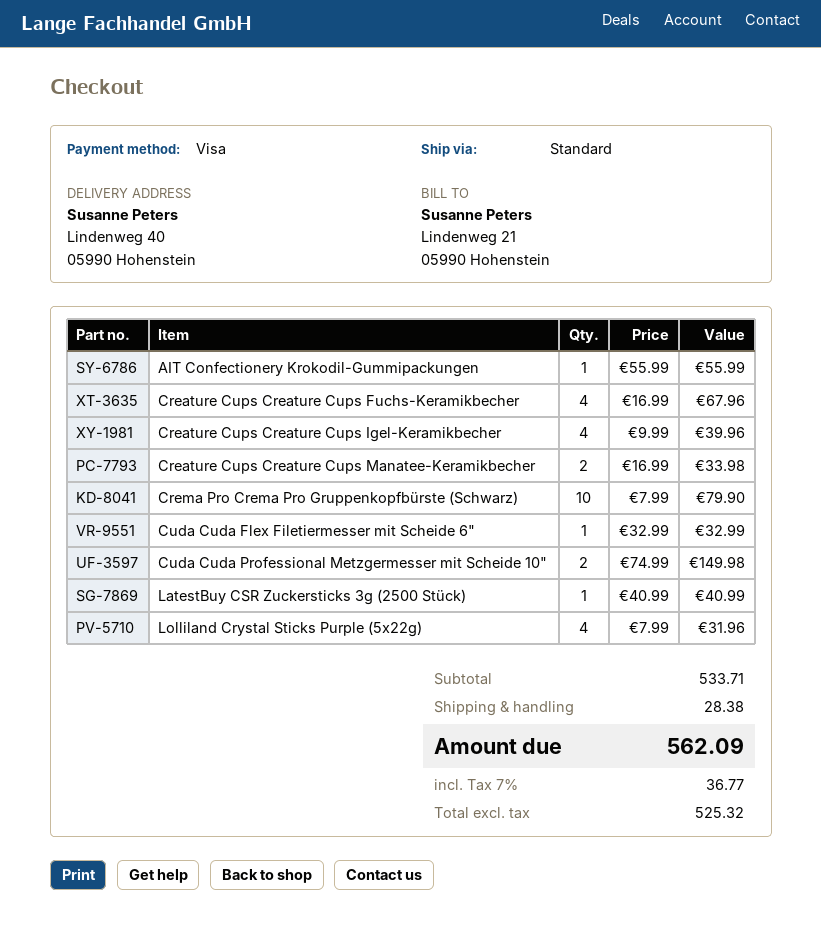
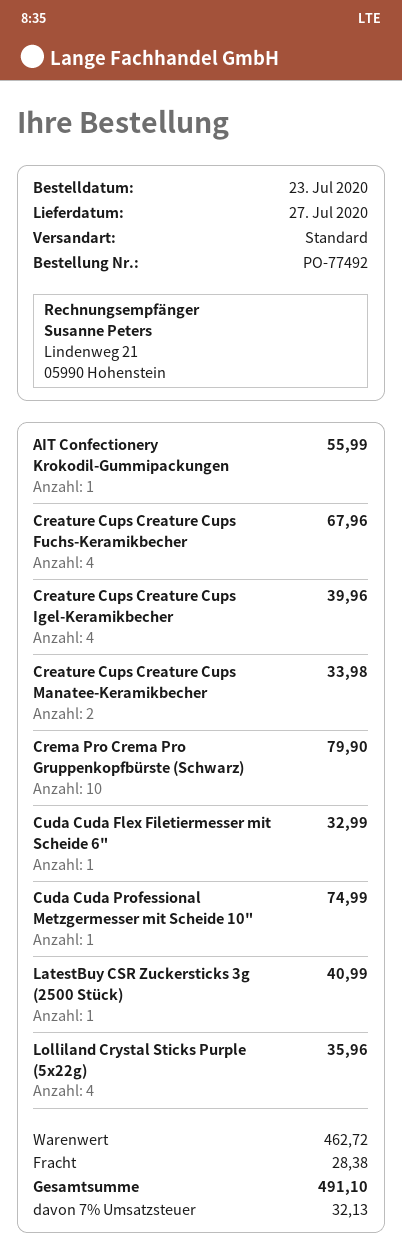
Cuda Cuda Professional Metzgermesser mit Scheide 10": 2 for 149.98 -> 1 for 74.99
Lolliland Crystal Sticks Purple (5x22g): 4 for 31.96 -> 4 for 35.96
subtotal: 533.71 -> 462.72
tax: 7% = 36.77 -> 7% = 32.13
total: 562.09 -> 491.10

